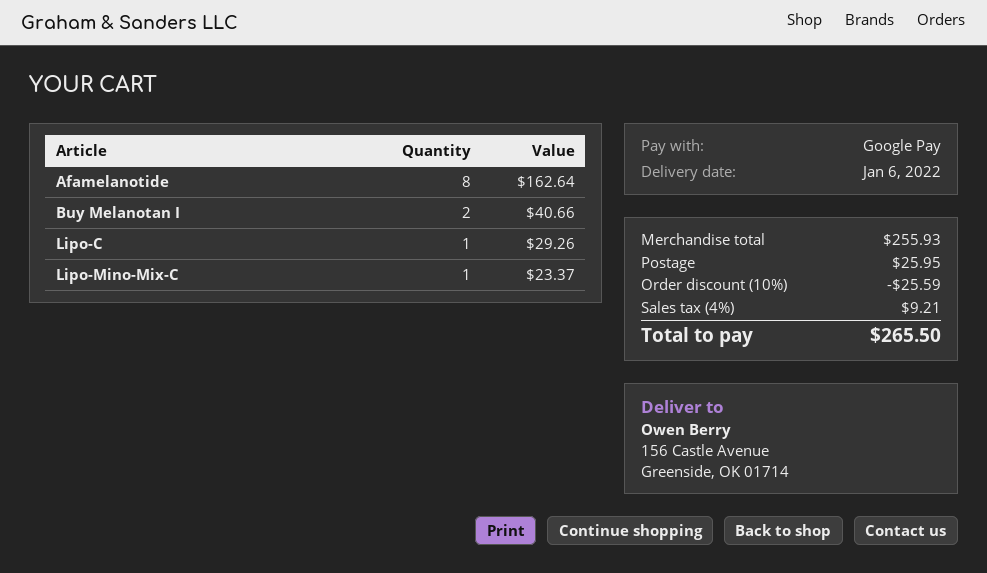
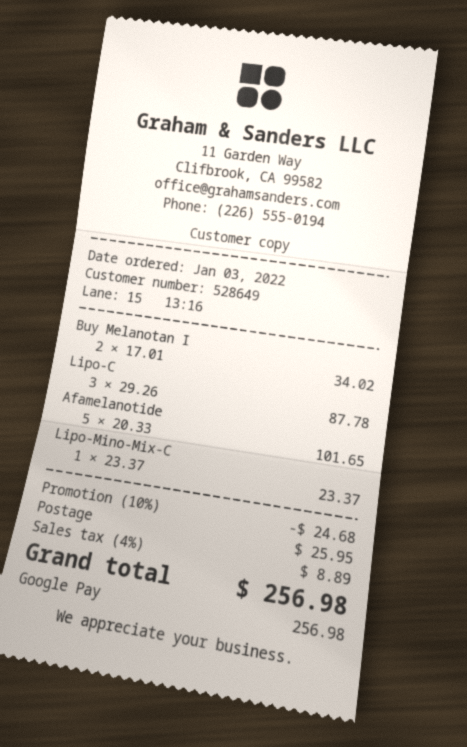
Afamelanotide: 8 for 162.64 -> 5 for 101.65
Buy Melanotan I: 2 for 40.66 -> 2 for 34.02
Lipo-C: 1 for 29.26 -> 3 for 87.78
discount: 10% = 25.59 -> 10% = 24.68
tax: 4% = 9.21 -> 4% = 8.89
total: 265.50 -> 256.98

